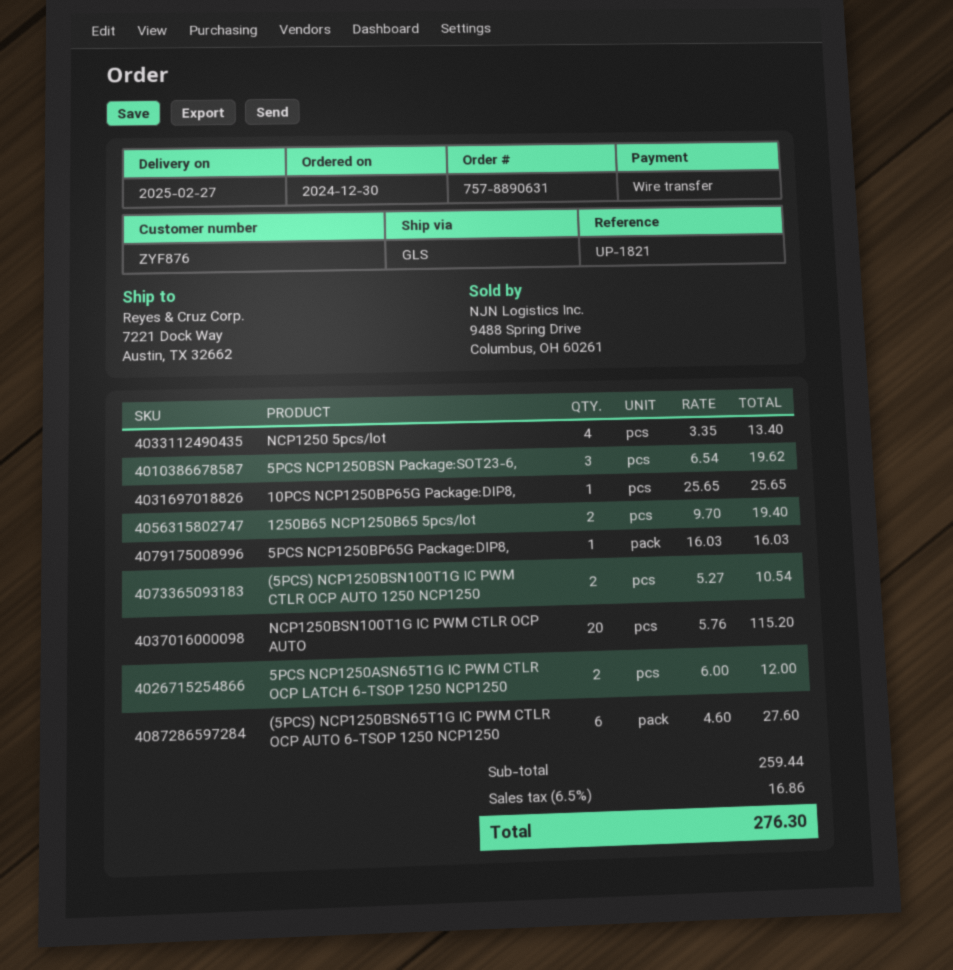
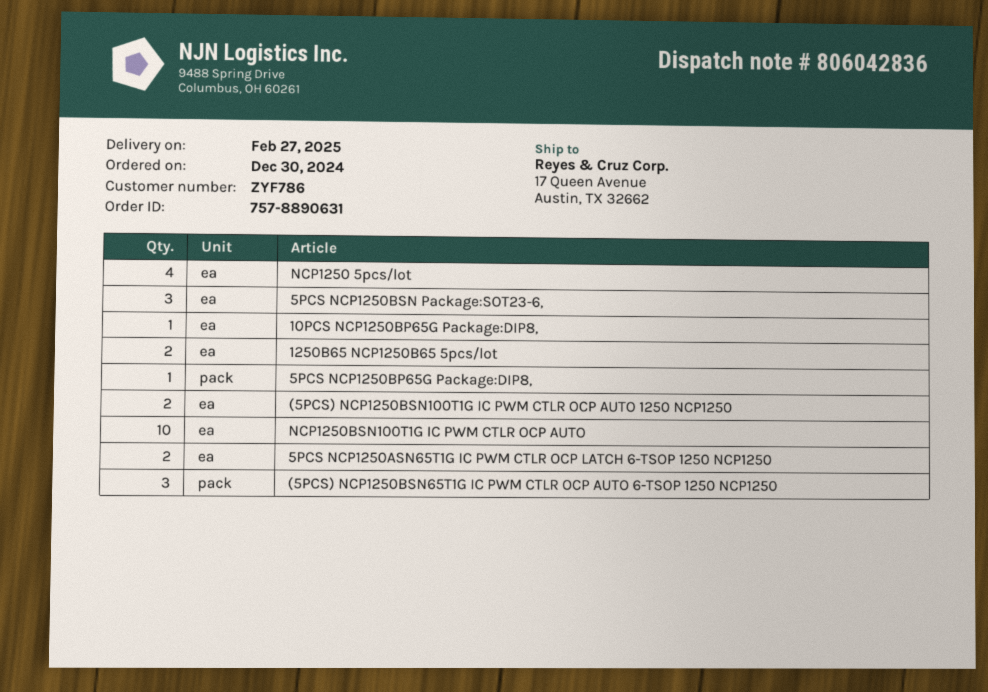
customer number: ZYF876 -> ZYF786
ship to: 7221 Dock Way, Austin, TX 32662 -> 17 Queen Avenue, Austin, TX 32662
NCP1250BSN100T1G IC PWM CTLR OCP AUTO: 20 -> 10
(5PCS) NCP1250BSN65T1G IC PWM CTLR OCP AUTO 6-TSOP 1250 NCP1250: 6 -> 3

